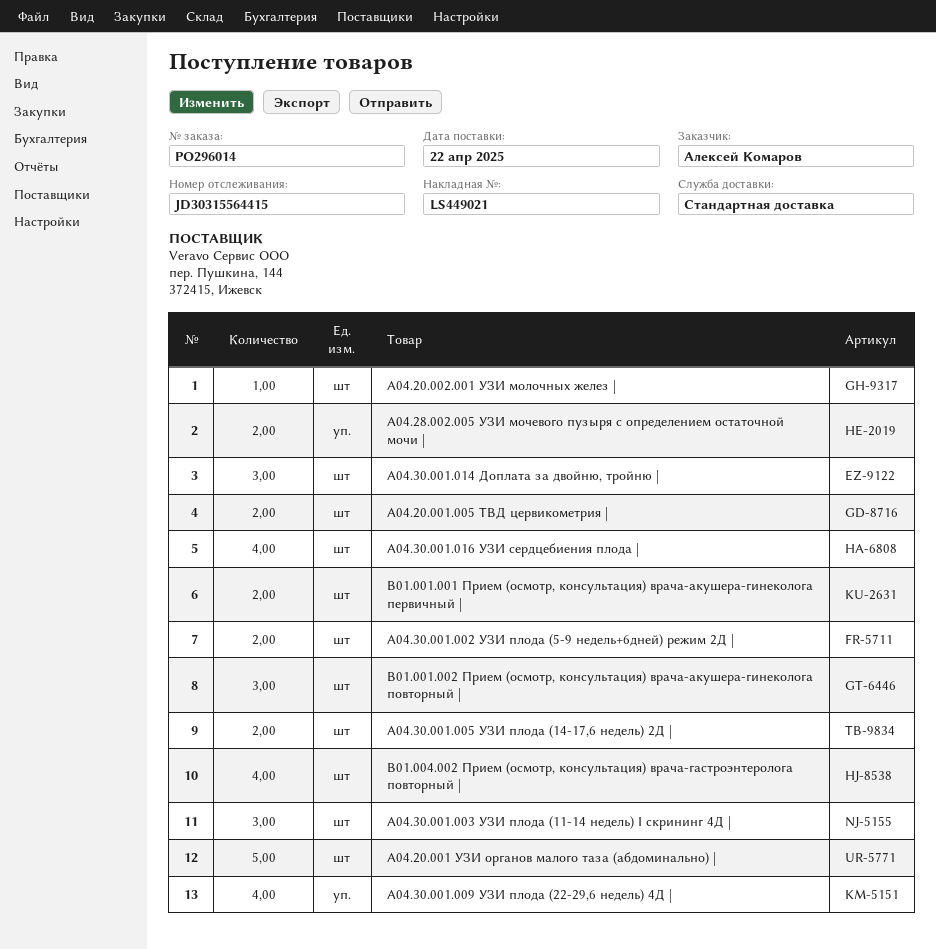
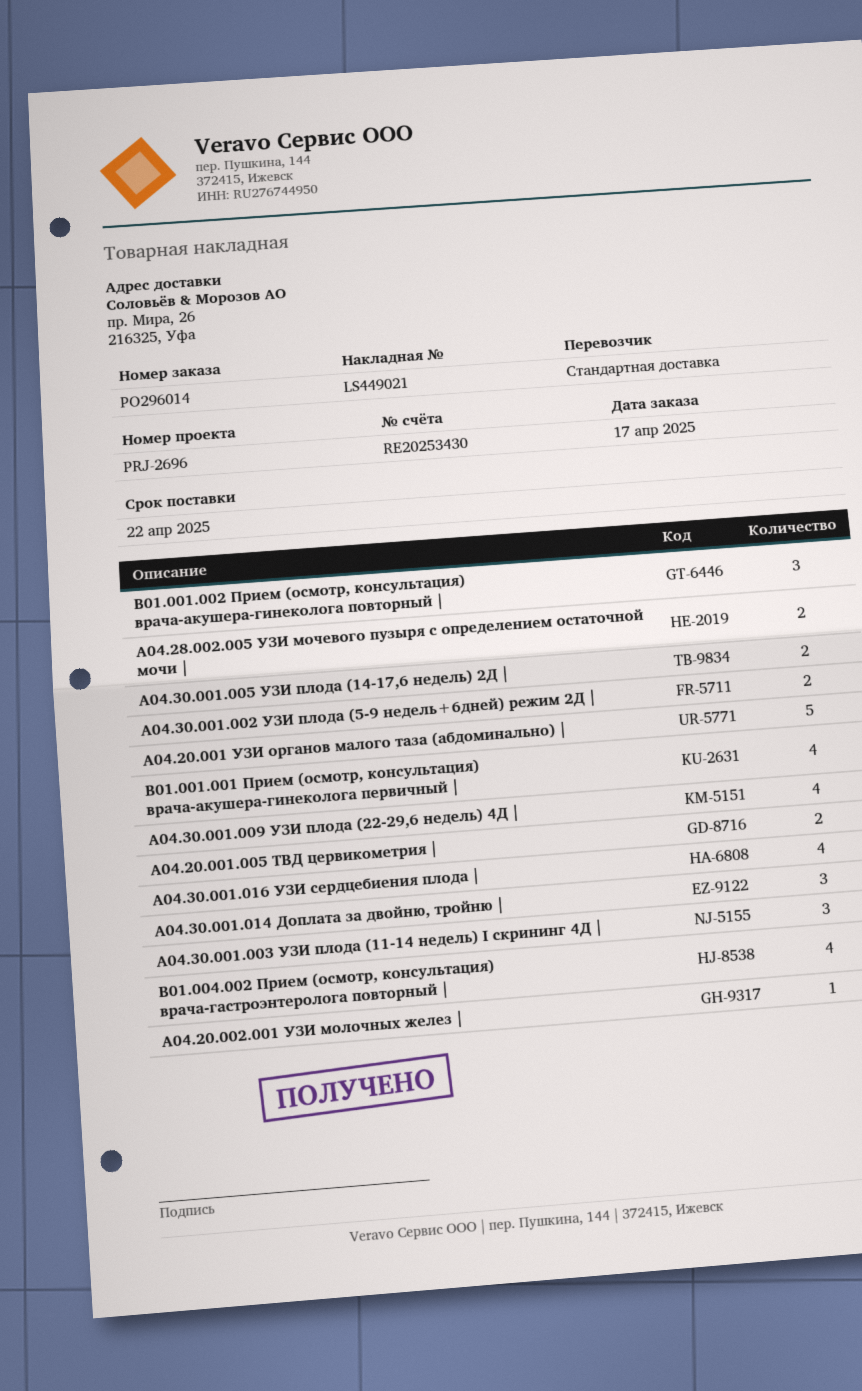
В01.001.001 Прием (осмотр, консультация) врача-акушера-гинеколога первичный |: 2 -> 4

